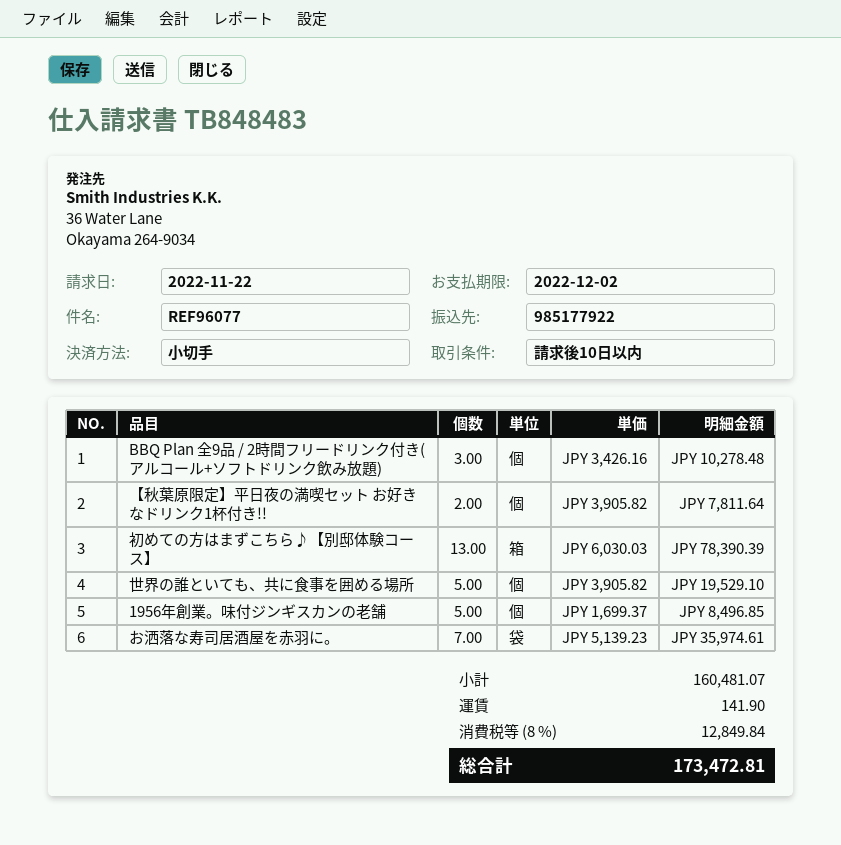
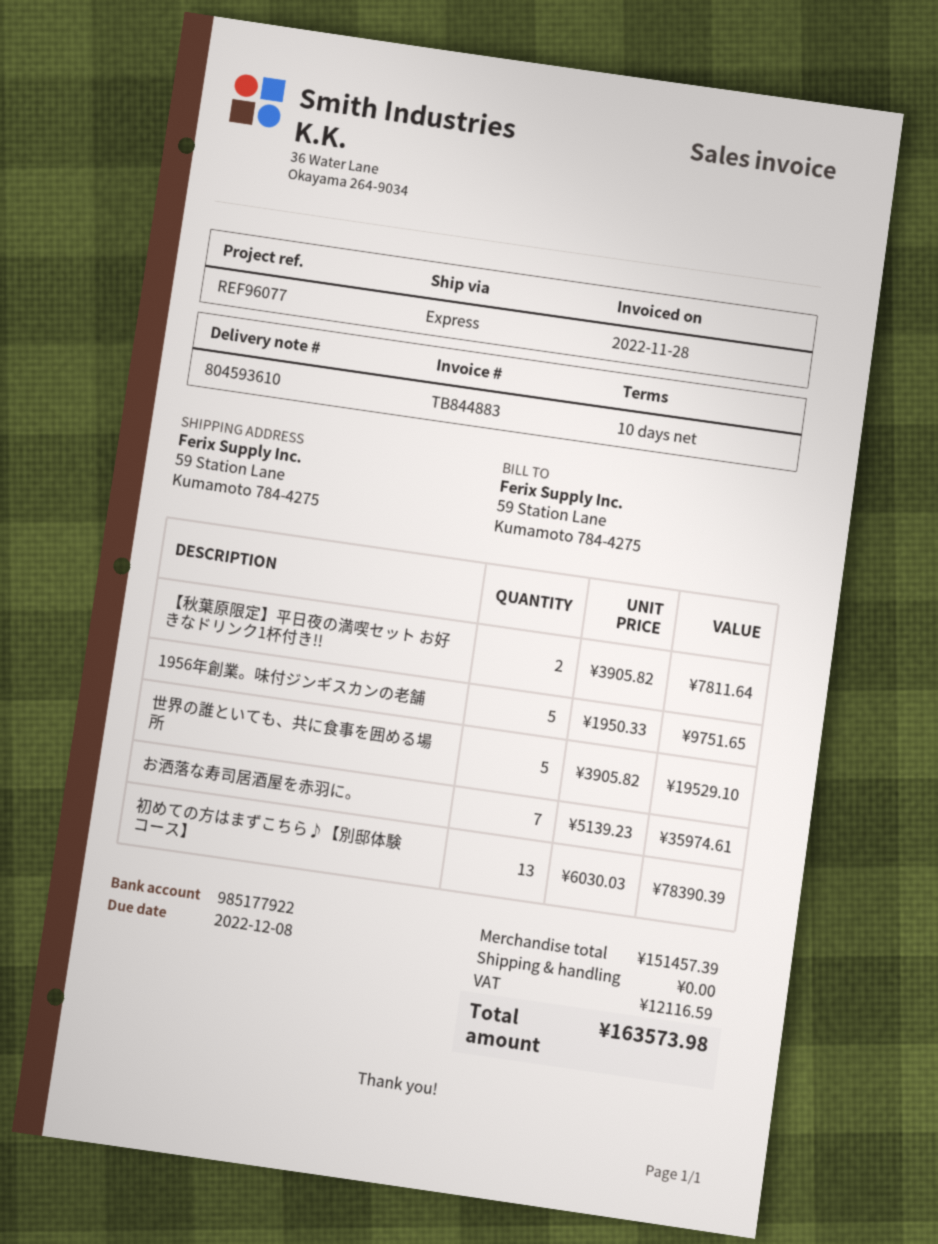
invoice number: TB848483 -> TB844883
invoice date: 2022-11-22 -> 2022-11-28
due date: 2022-12-02 -> 2022-12-08
BBQ Plan 全9品 / 2時間フリードリンク付き(アルコール+ソフトドリンク飲み放題): 3 x 3426.16 = 10278.48 -> none
1956年創業。味付ジンギスカンの老舗: 5 x 1699.37 = 8496.85 -> 5 x 1950.33 = 9751.65
subtotal: 160481.07 -> 151457.39
shipping: 141.90 -> 0.00
tax: 12849.84 -> 12116.59
total: 173472.81 -> 163573.98

